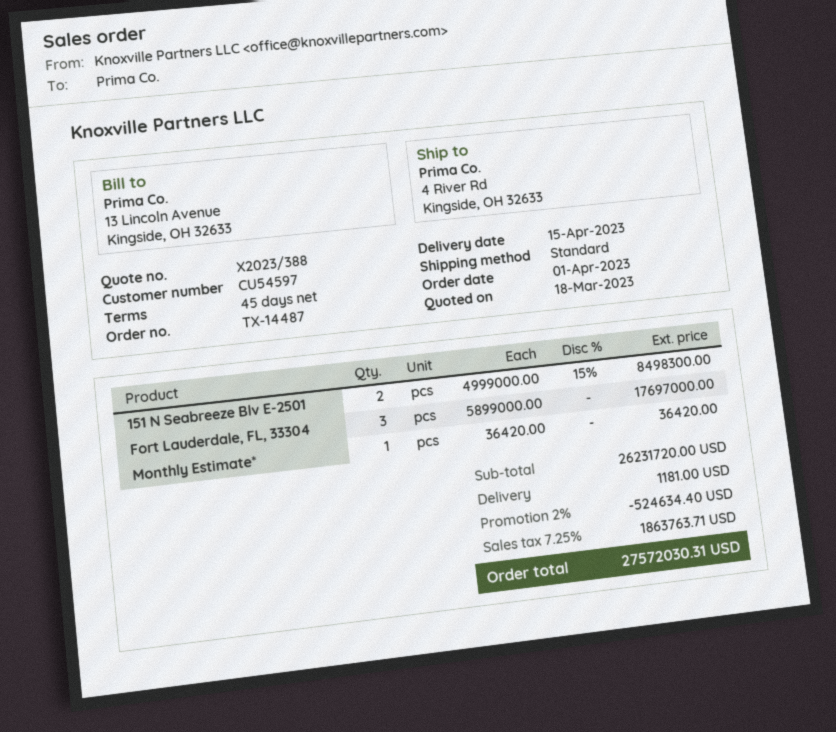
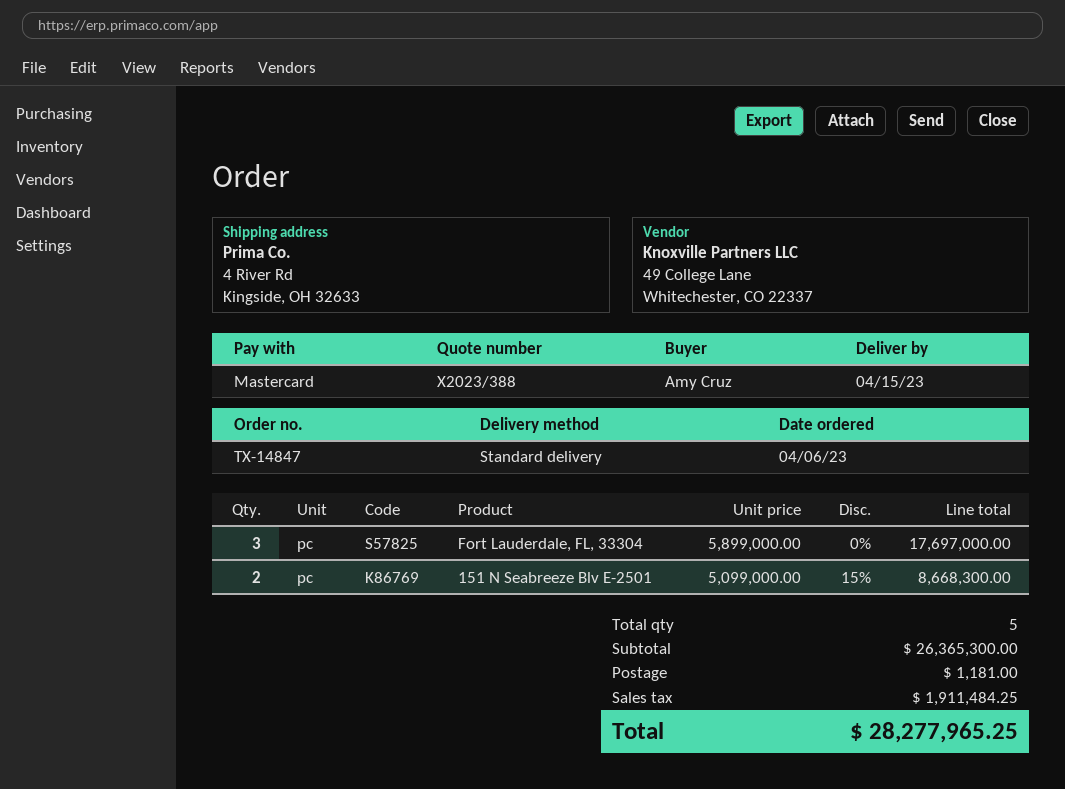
order number: TX-14487 -> TX-14847
order date: 2023-04-01 -> 2023-04-06
151 N Seabreeze Blv E-2501: 2 x 4999000.00 - 15% = 8498300.00 -> 2 x 5099000.00 - 15% = 8668300.00
Monthly Estimate*: 1 x 36420.00 = 36420.00 -> none
subtotal: 26231720.00 -> 26365300.00
discount: 2% = 524634.40 -> none
tax: 1863763.71 -> 1911484.25
total: 27572030.31 -> 28277965.25

